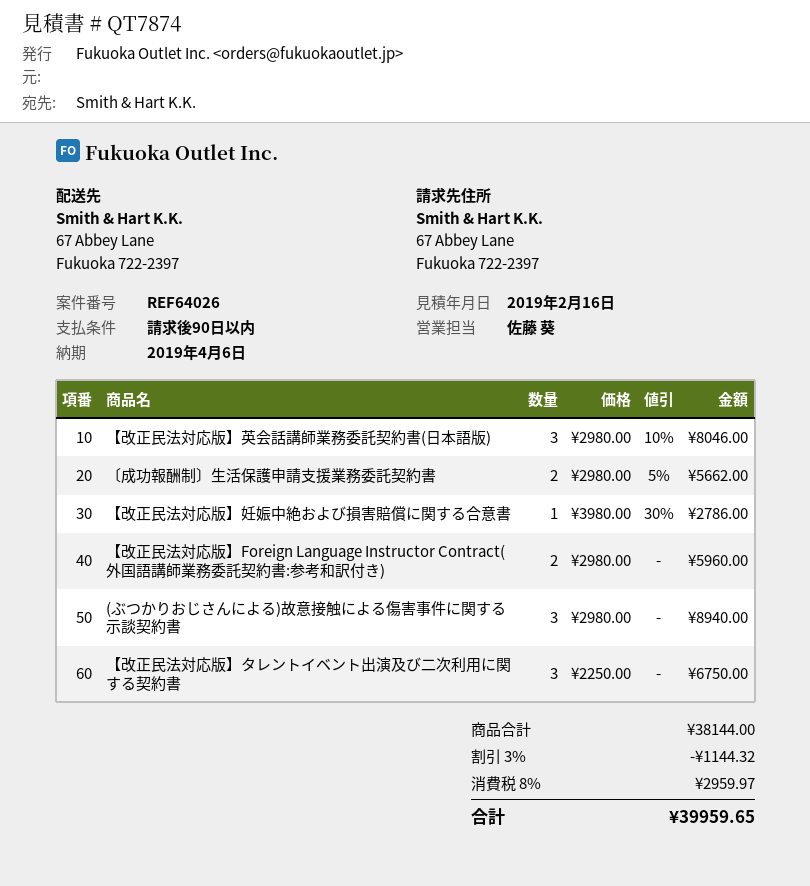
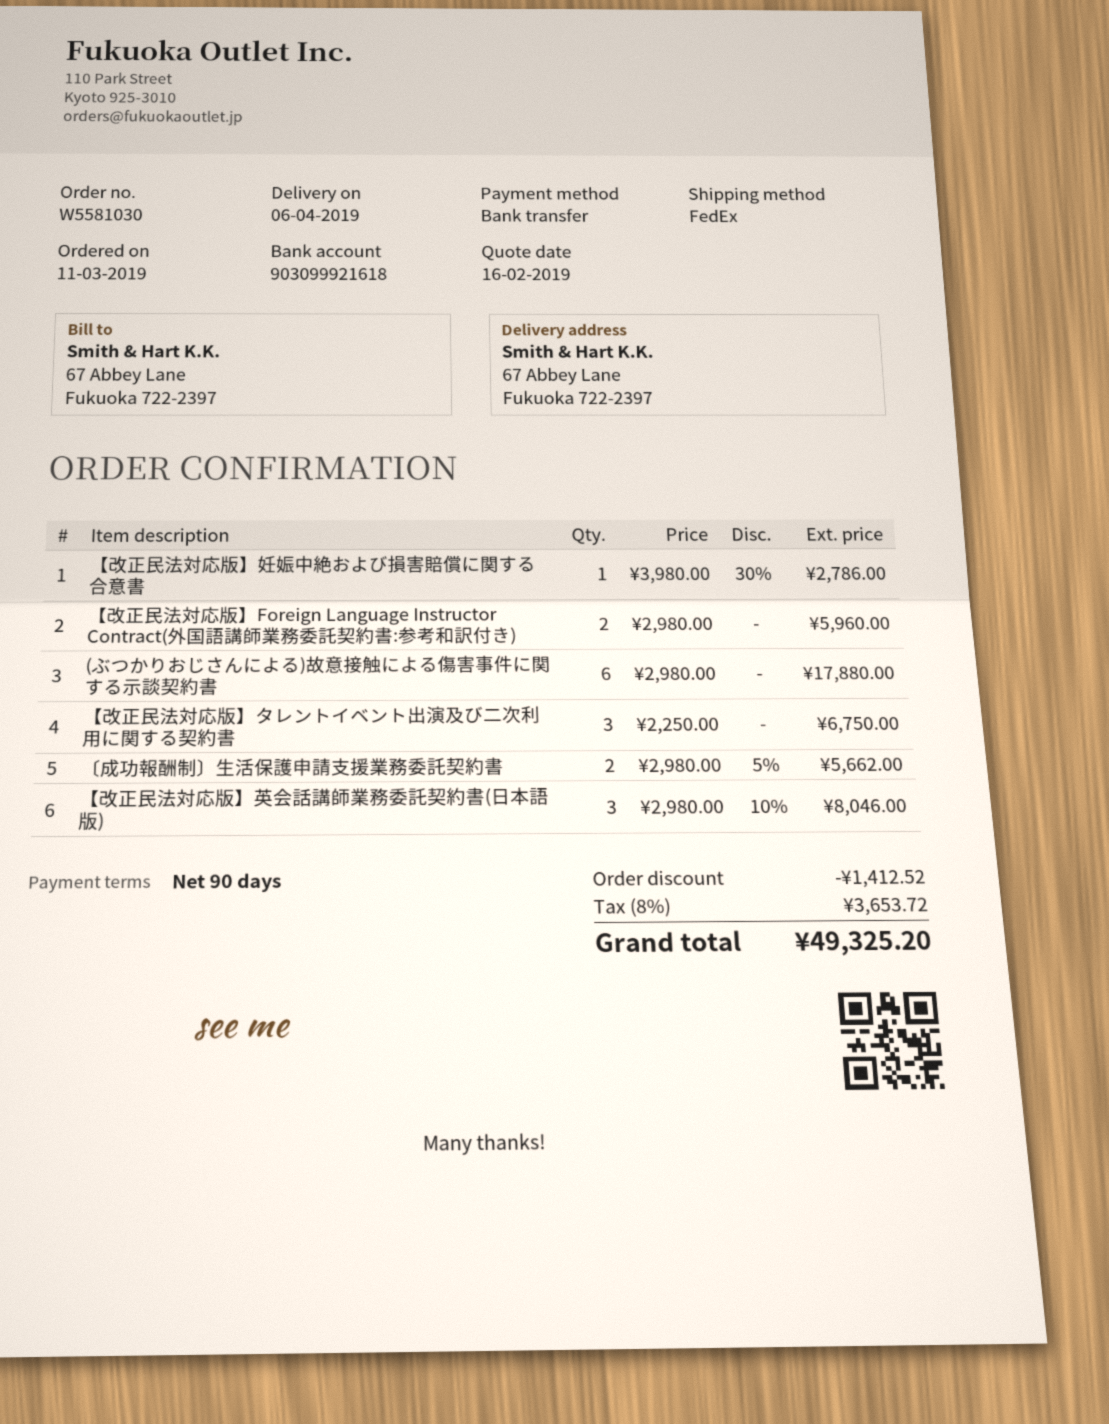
(ぶつかりおじさんによる)故意接触による傷害事件に関する示談契約書: 3 x 2980.00 = 8940.00 -> 6 x 2980.00 = 17880.00
discount: 1144.32 -> 1412.52
tax: 8% = 2959.97 -> 8% = 3653.72
total: 39959.65 -> 49325.20

